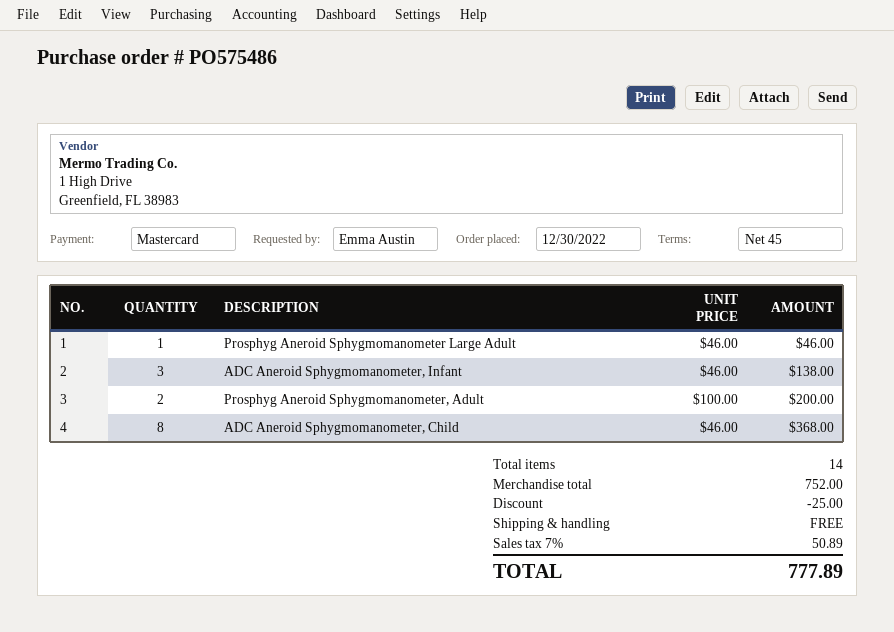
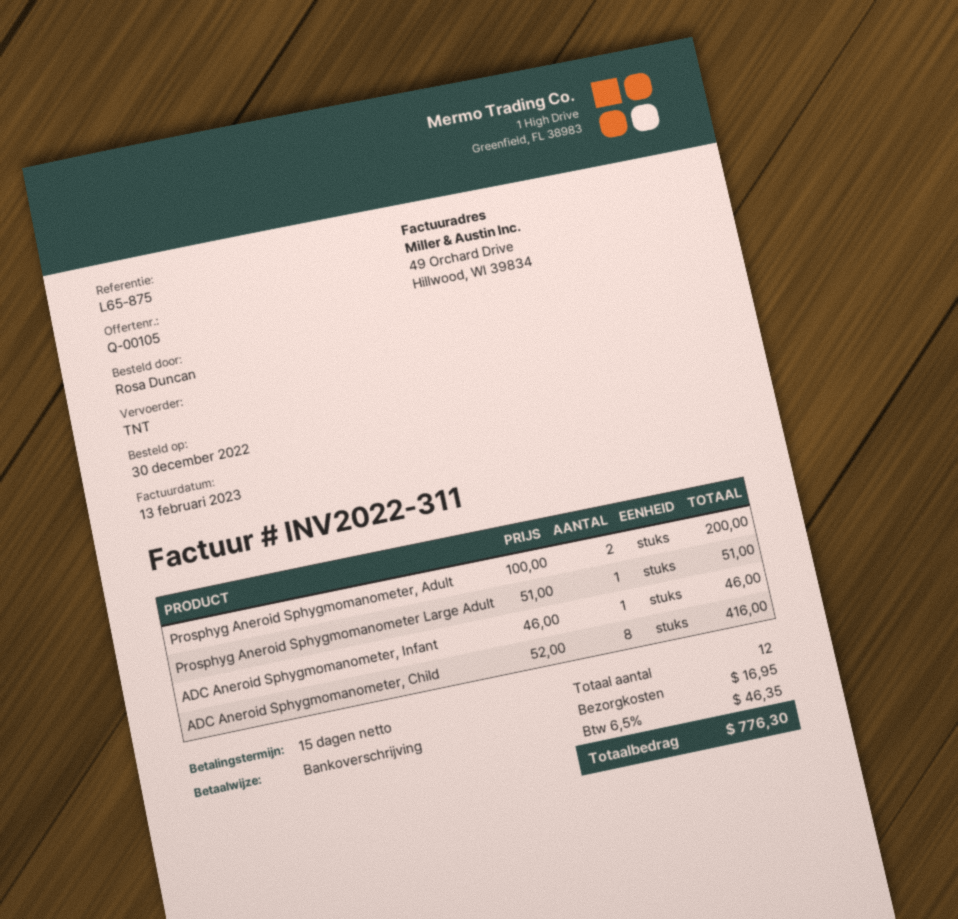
payment terms: 45 days -> 15 days
ordered by: Emma Austin -> Rosa Duncan
payment method: Mastercard -> bank transfer
Prosphyg Aneroid Sphygmomanometer Large Adult: 1 x 46.00 = 46.00 -> 1 x 51.00 = 51.00
ADC Aneroid Sphygmomanometer, Infant: 3 x 46.00 = 138.00 -> 1 x 46.00 = 46.00
ADC Aneroid Sphygmomanometer, Child: 8 x 46.00 = 368.00 -> 8 x 52.00 = 416.00
total quantity: 14 -> 12
discount: 25.00 -> none
shipping: 0.00 -> 16.95
tax: 7% = 50.89 -> 6.5% = 46.35
total: 777.89 -> 776.30

